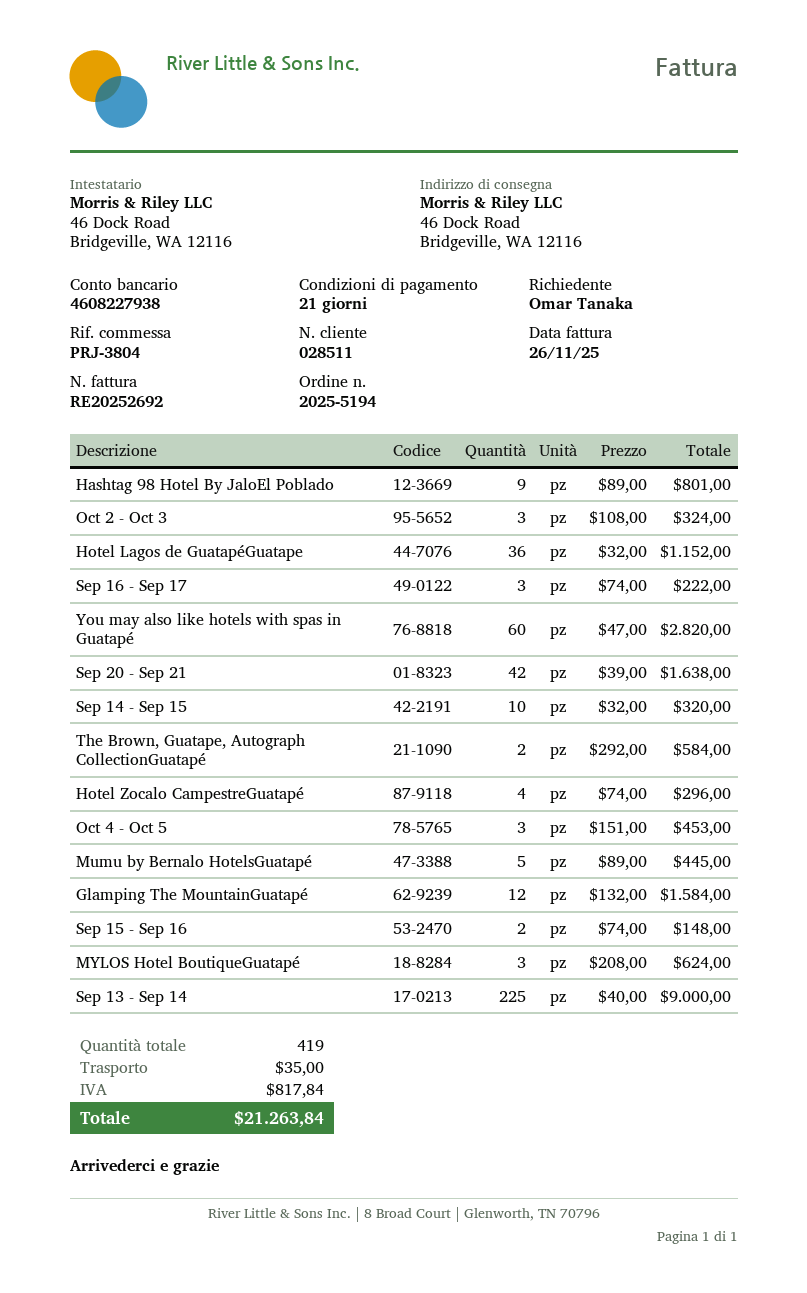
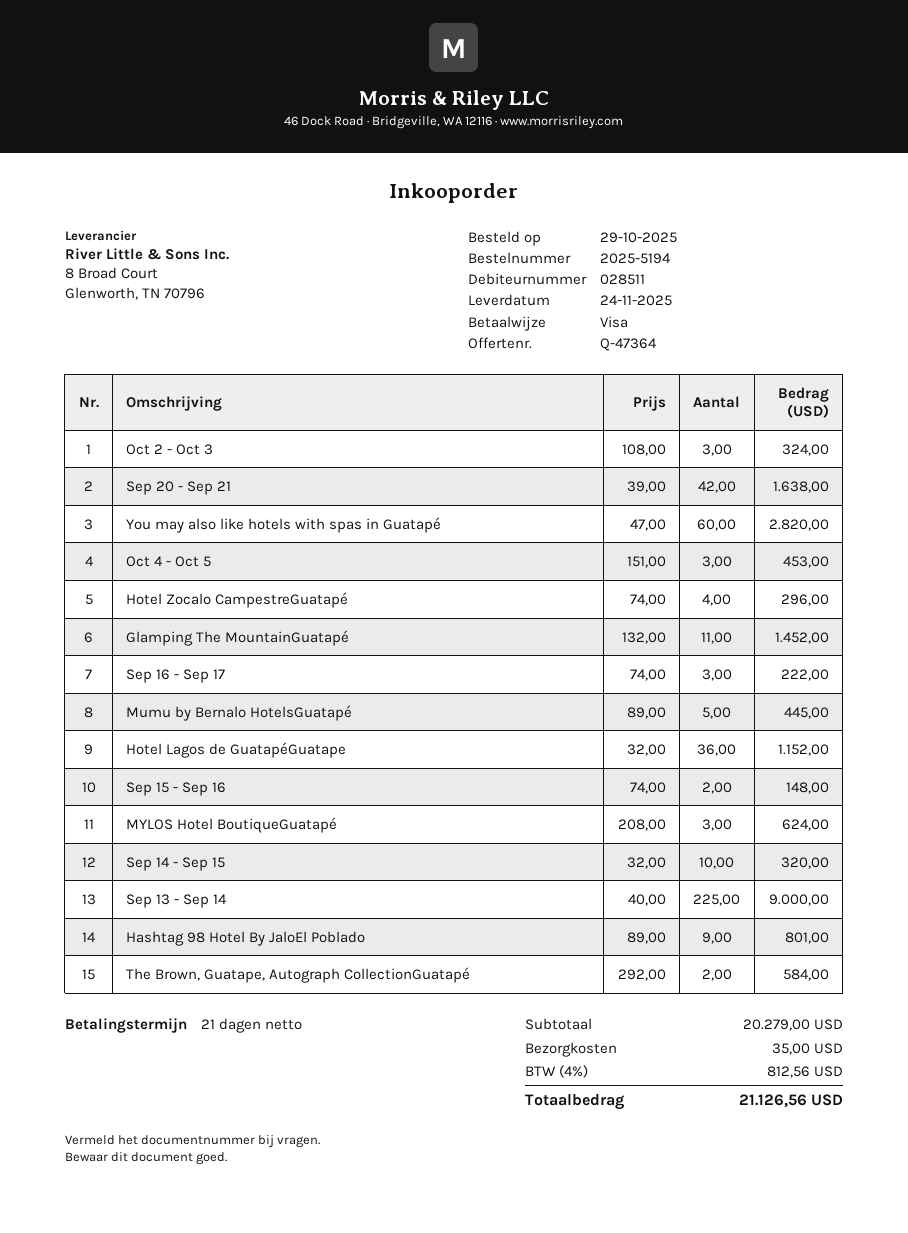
Glamping The MountainGuatapé: 12 x 132.00 = 1584.00 -> 11 x 132.00 = 1452.00
tax: 817.84 -> 812.56
total: 21263.84 -> 21126.56

